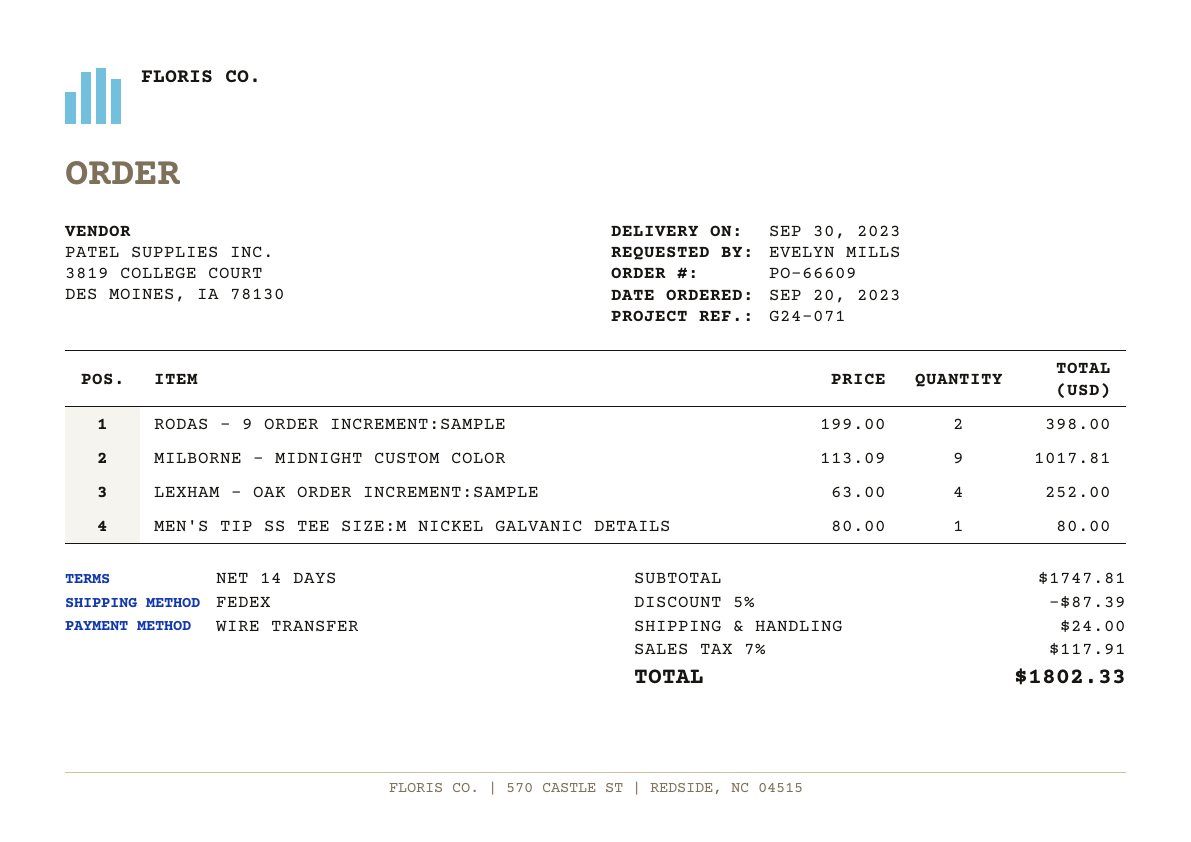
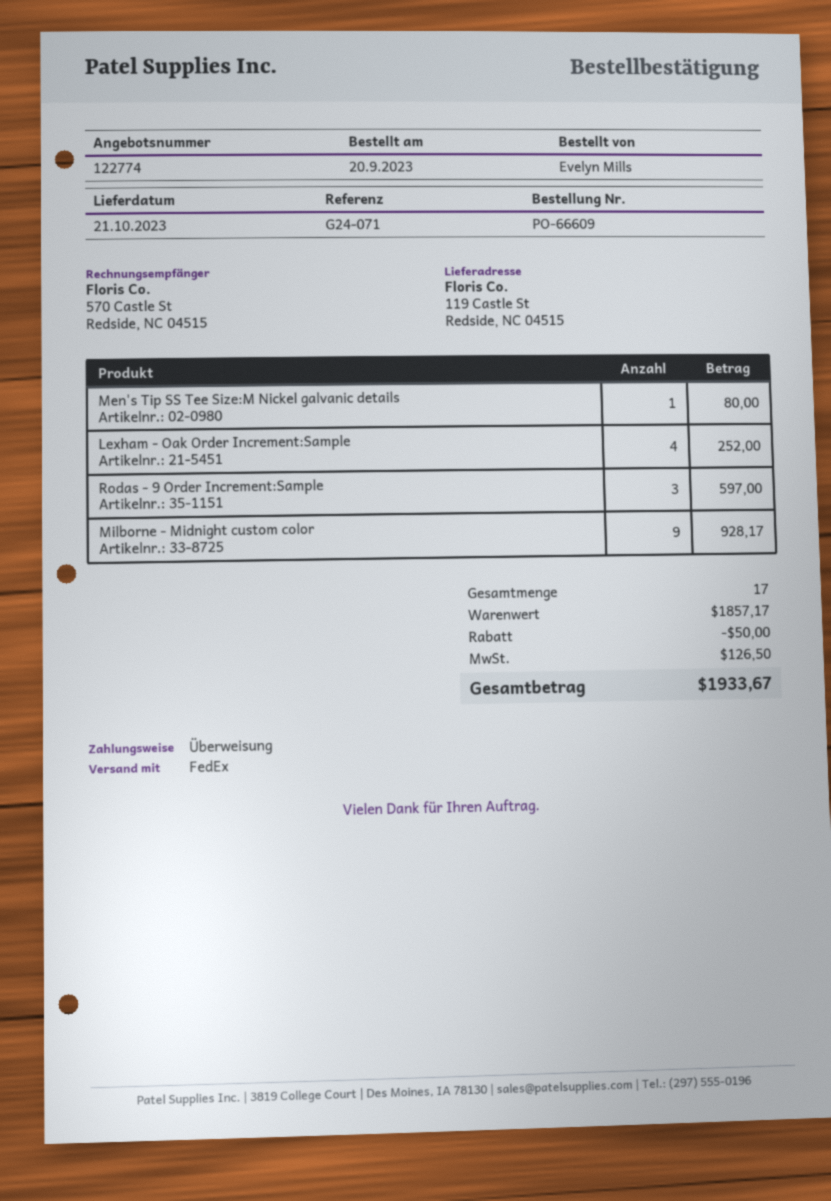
delivery date: 2023-09-30 -> 2023-10-21
RODAS - 9 ORDER INCREMENT:SAMPLE: 2 for 398.00 -> 3 for 597.00
MILBORNE - MIDNIGHT CUSTOM COLOR: 9 for 1017.81 -> 9 for 928.17
subtotal: 1747.81 -> 1857.17
discount: 87.39 -> 50.00
shipping: 24.00 -> none
tax: 117.91 -> 126.50
total: 1802.33 -> 1933.67

